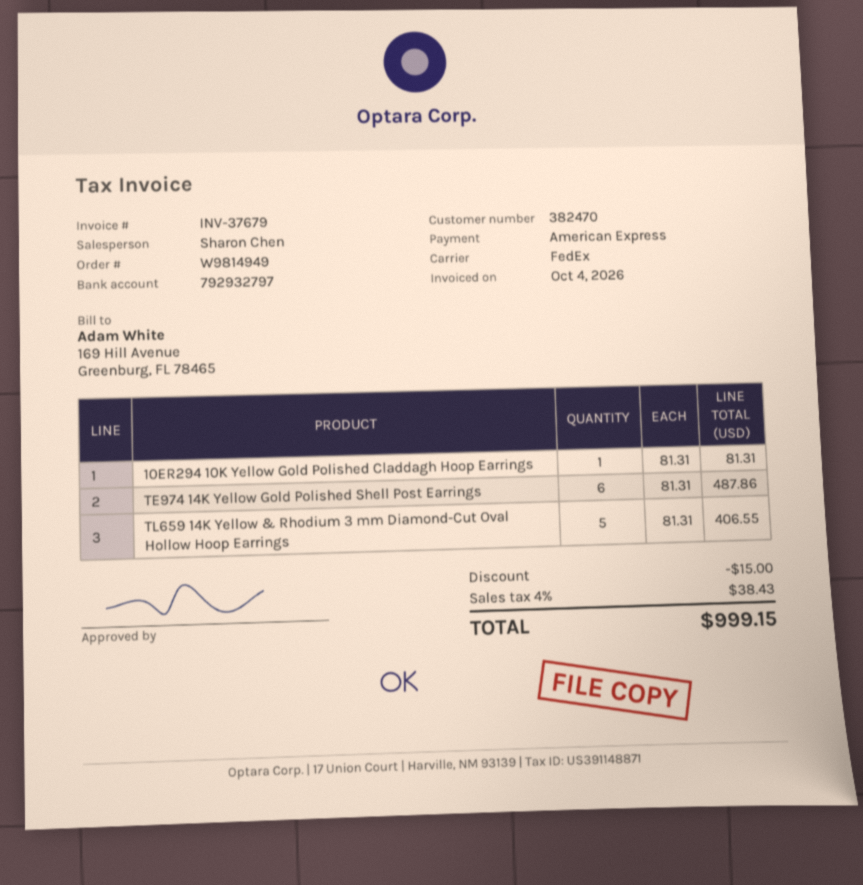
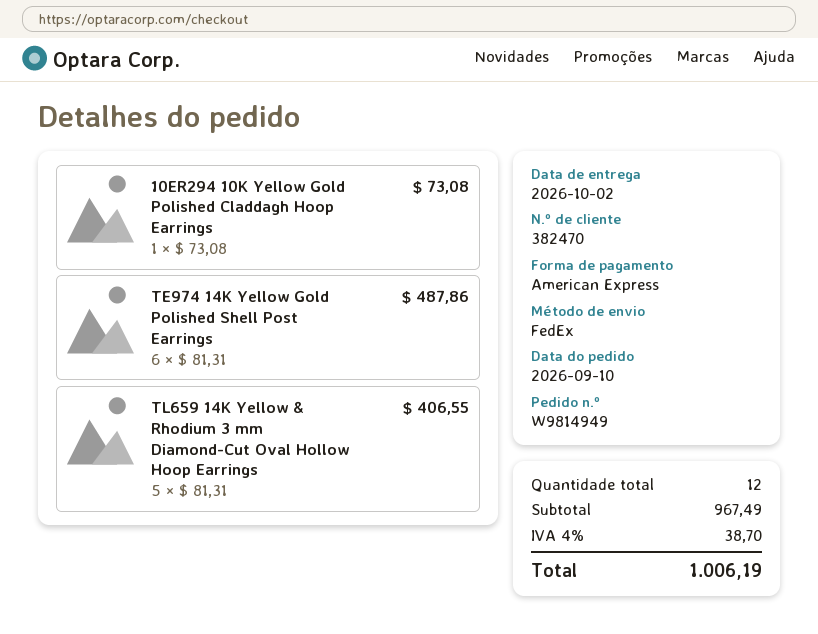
10ER294 10K Yellow Gold Polished Claddagh Hoop Earrings: 1 x 81.31 = 81.31 -> 1 x 73.08 = 73.08
discount: 15.00 -> none
tax: 4% = 38.43 -> 4% = 38.70
total: 999.15 -> 1006.19

